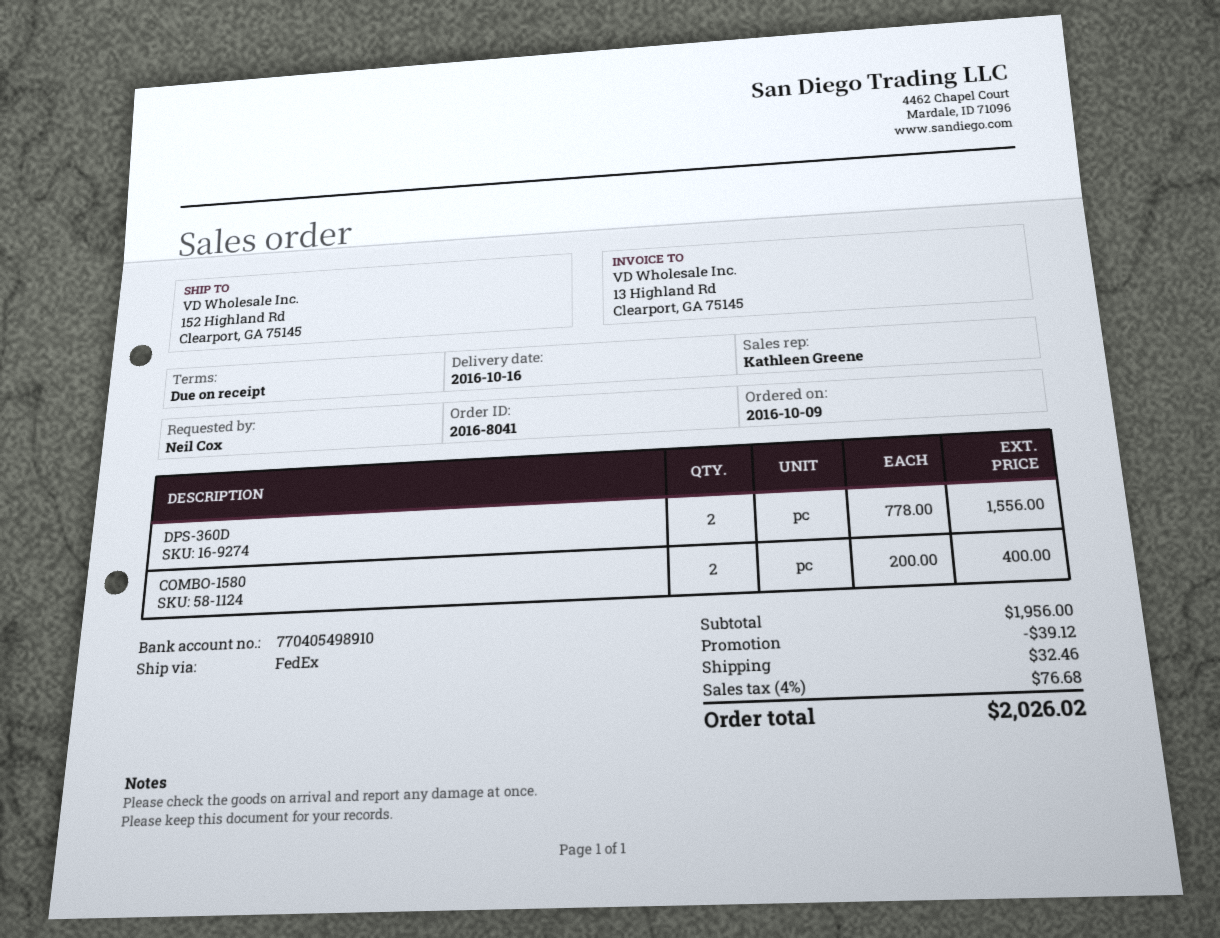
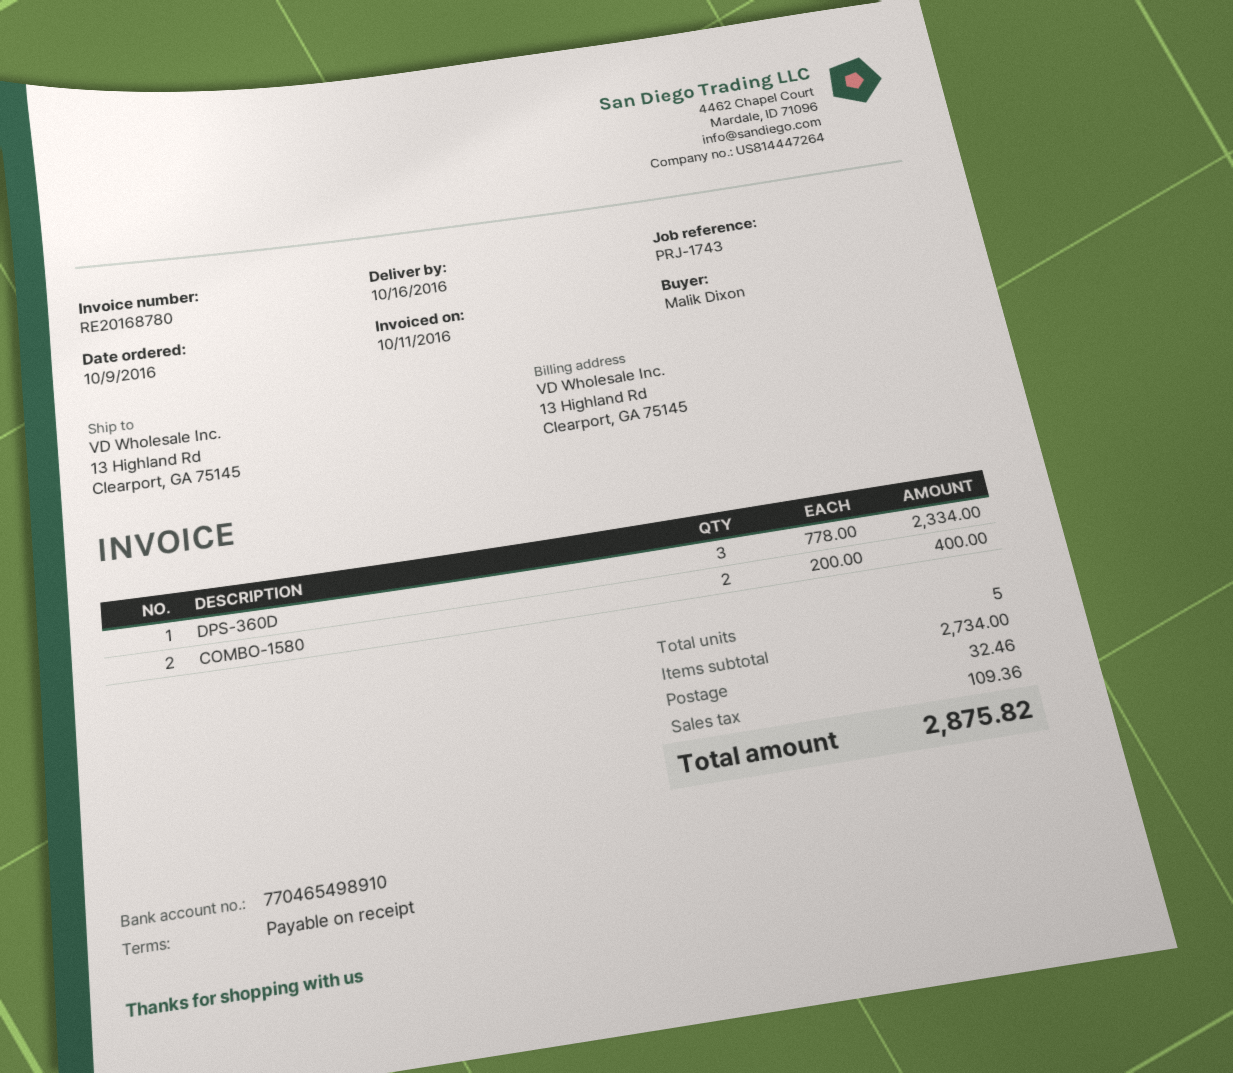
ordered by: Neil Cox -> Malik Dixon
bank account: 770405498910 -> 770465498910
ship to: 152 Highland Rd, Clearport, GA 75145 -> 13 Highland Rd, Clearport, GA 75145
DPS-360D: 2 x 778.00 = 1556.00 -> 3 x 778.00 = 2334.00
subtotal: 1956.00 -> 2734.00
discount: 39.12 -> none
tax: 76.68 -> 109.36
total: 2026.02 -> 2875.82

